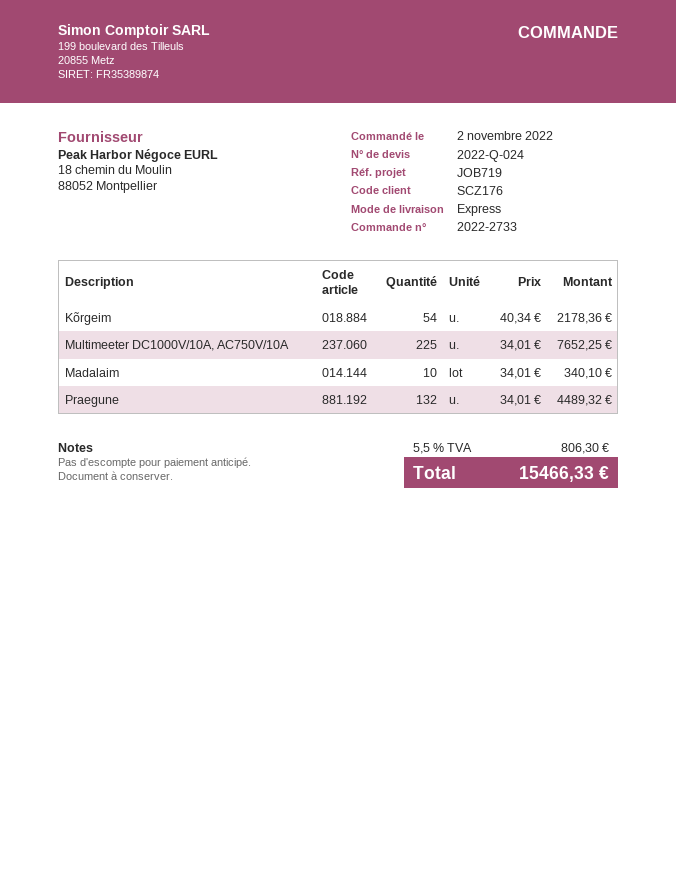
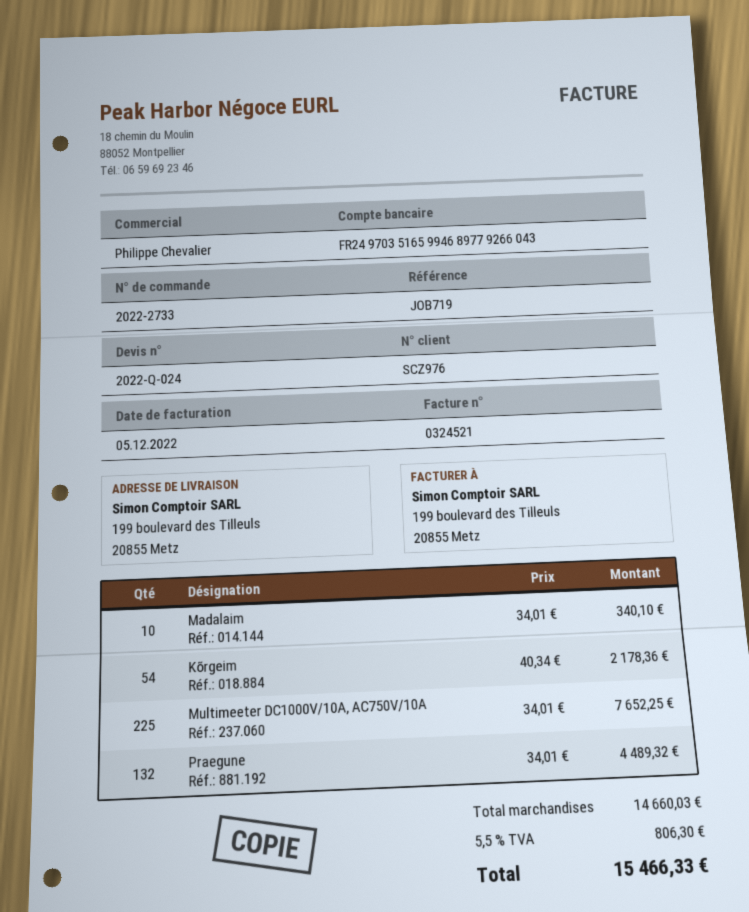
customer number: SCZ176 -> SCZ976

